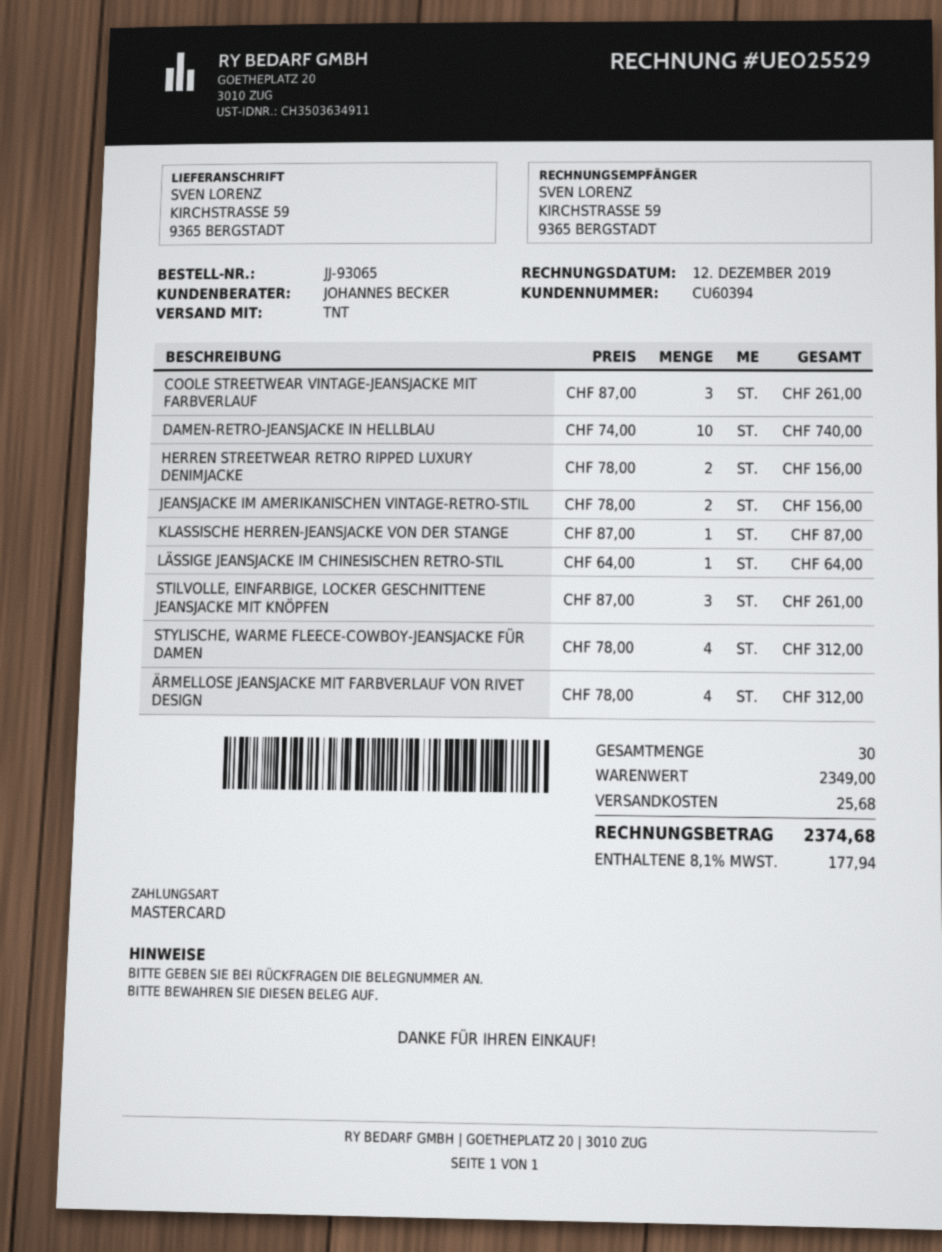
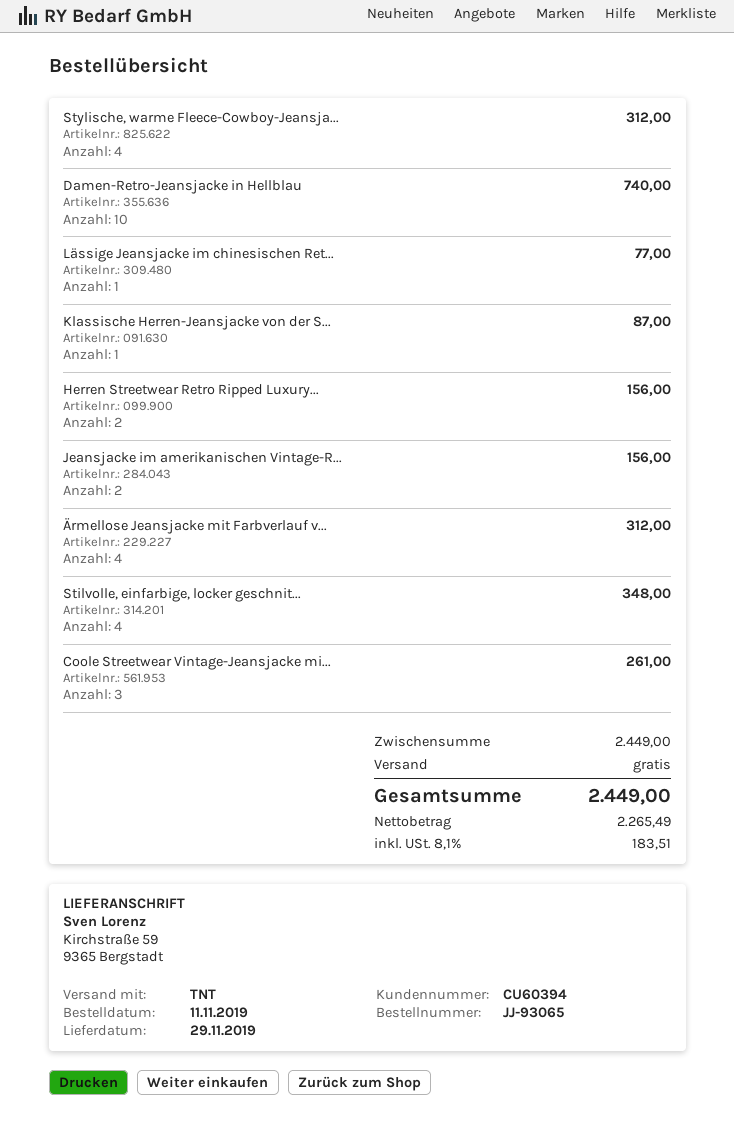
LÄSSIGE JEANSJACKE IM CHINESISCHEN RETRO-STIL: 1 for 64.00 -> 1 for 77.00
STILVOLLE, EINFARBIGE, LOCKER GESCHNITTENE JEANSJACKE MIT KNÖPFEN: 3 for 261.00 -> 4 for 348.00
subtotal: 2349.00 -> 2449.00
shipping: 25.68 -> 0.00
tax: 8.1% = 177.94 -> 8.1% = 183.51
total: 2374.68 -> 2449.00

